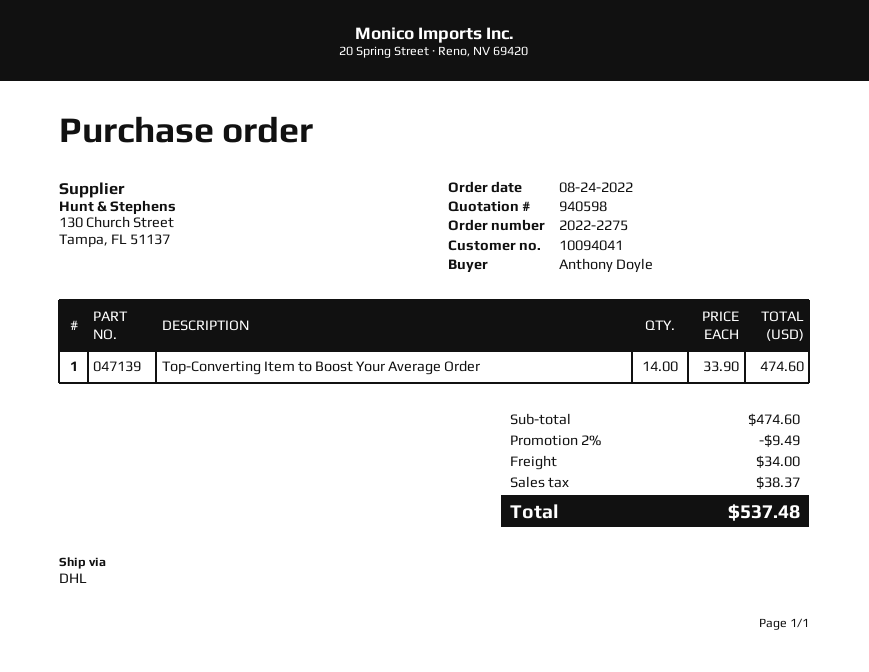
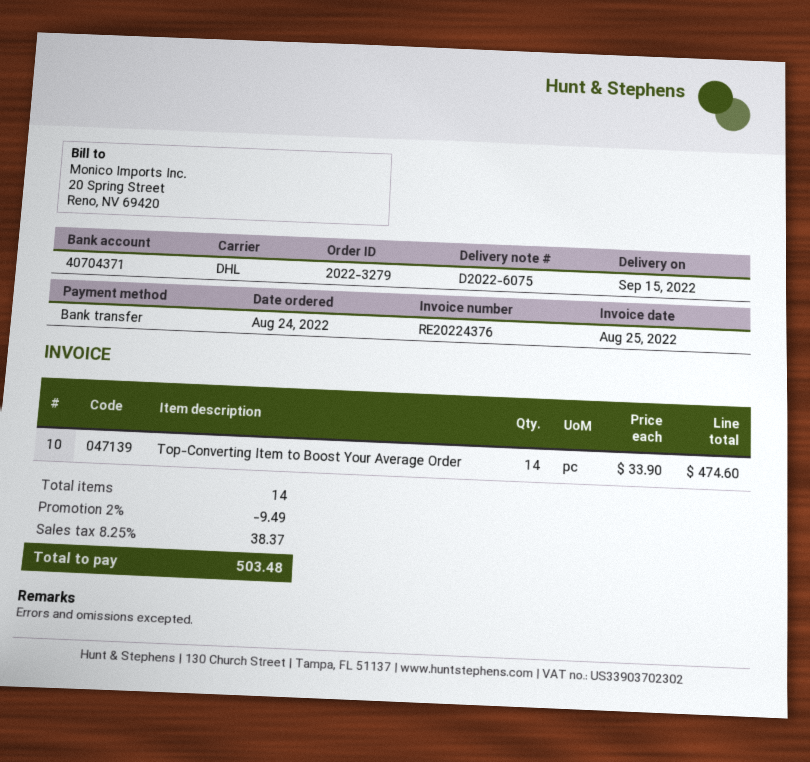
order number: 2022-2275 -> 2022-3279
shipping: 34.00 -> none
total: 537.48 -> 503.48

